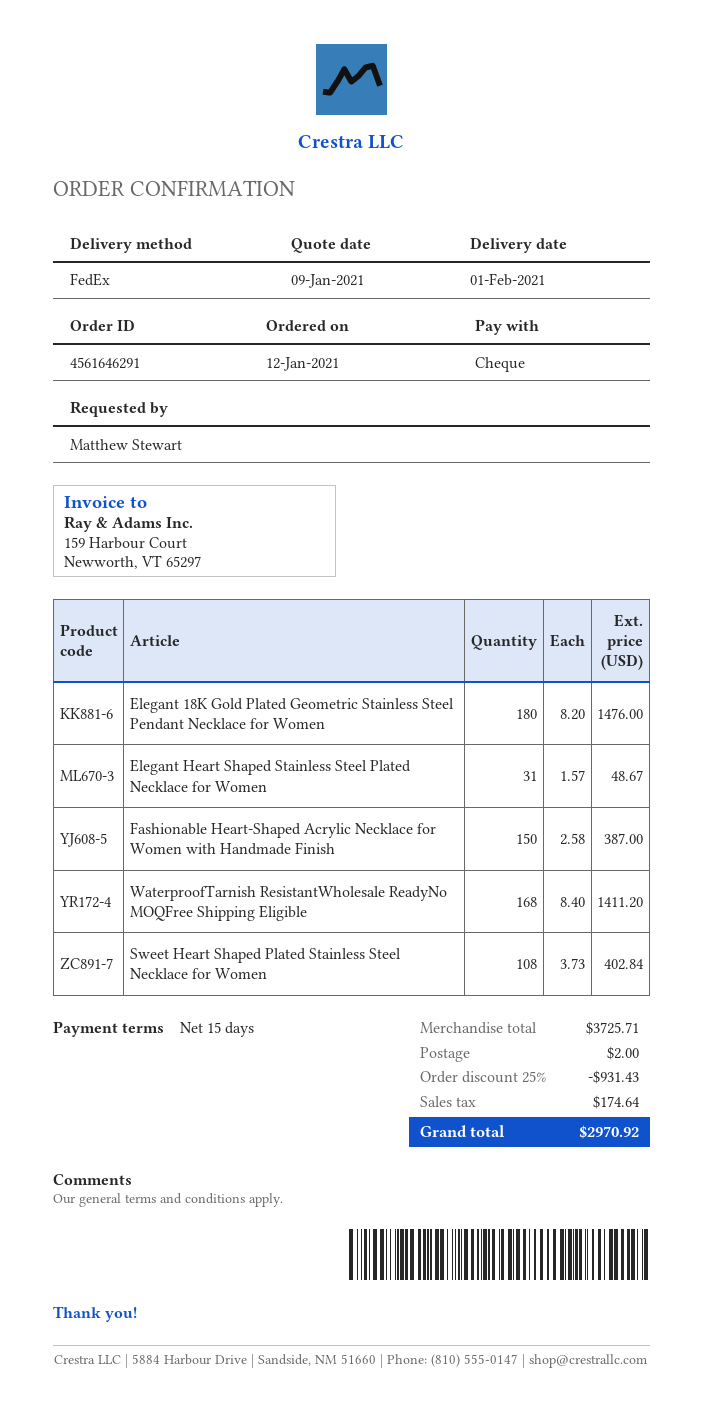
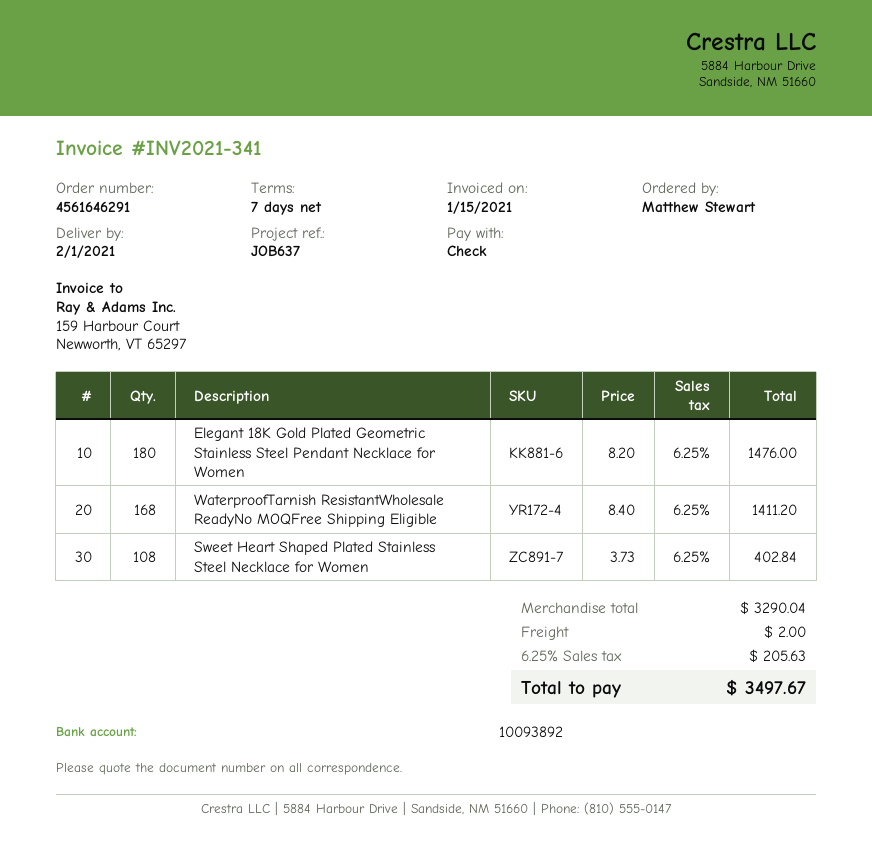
payment terms: 15 days -> 7 days
Elegant Heart Shaped Stainless Steel Plated Necklace for Women: 31 x 1.57 = 48.67 -> none
Fashionable Heart-Shaped Acrylic Necklace for Women with Handmade Finish: 150 x 2.58 = 387.00 -> none
subtotal: 3725.71 -> 3290.04
discount: 25% = 931.43 -> none
tax: 174.64 -> 205.63
total: 2970.92 -> 3497.67

